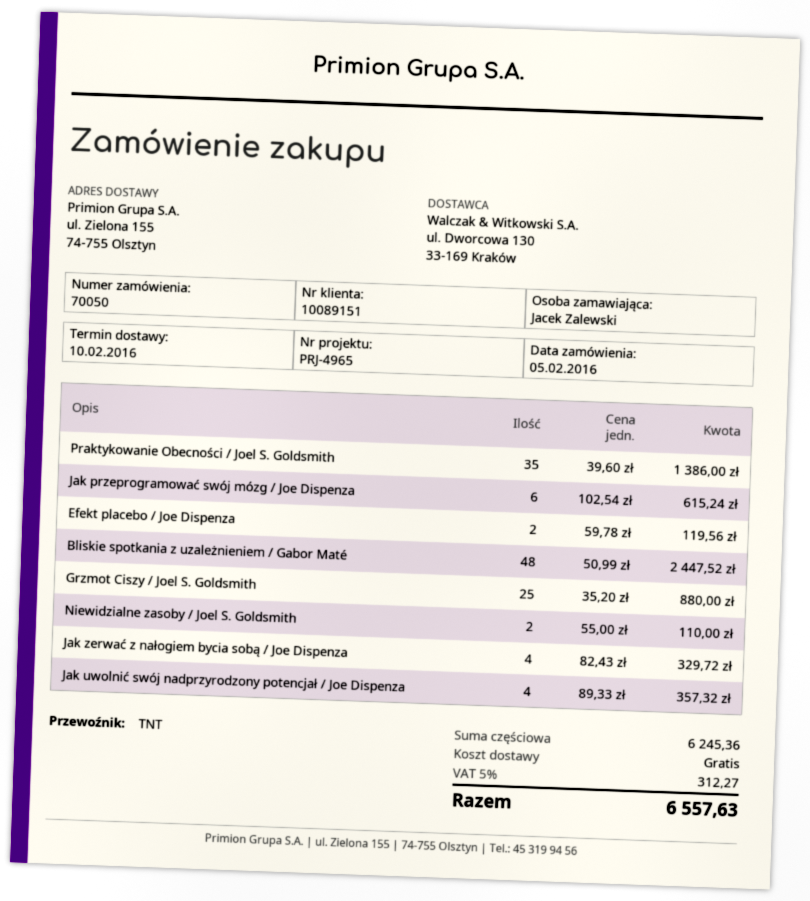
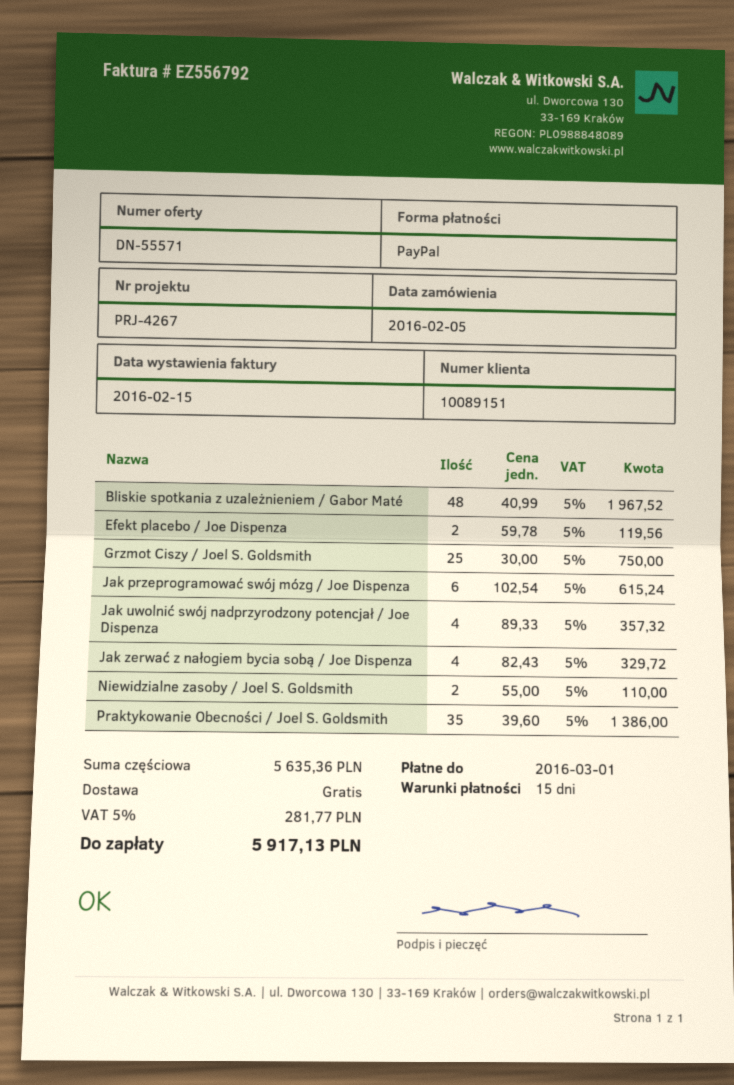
reference: PRJ-4965 -> PRJ-4267
Bliskie spotkania z uzależnieniem / Gabor Maté: 48 x 50.99 = 2447.52 -> 48 x 40.99 = 1967.52
Grzmot Ciszy / Joel S. Goldsmith: 25 x 35.20 = 880.00 -> 25 x 30.00 = 750.00
subtotal: 6245.36 -> 5635.36
tax: 5% = 312.27 -> 5% = 281.77
total: 6557.63 -> 5917.13

